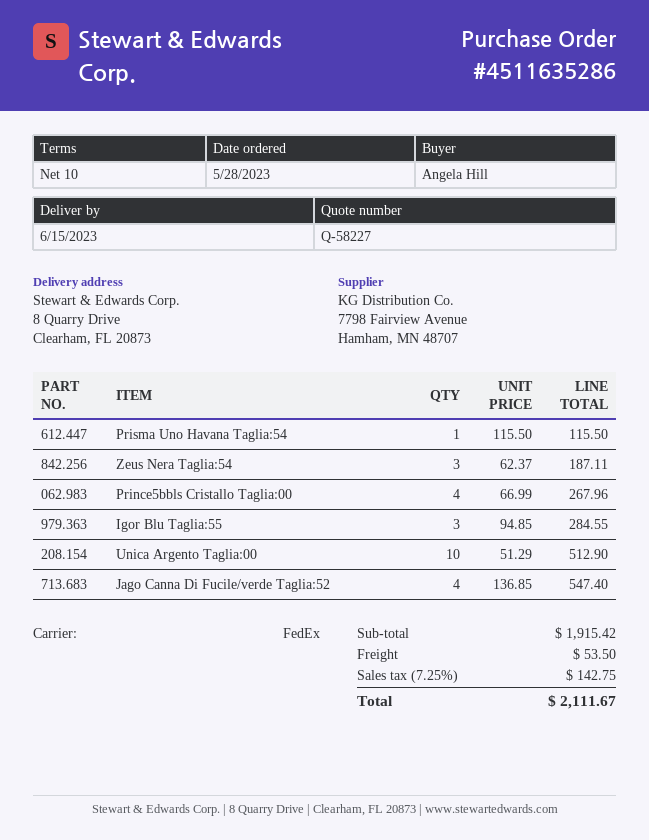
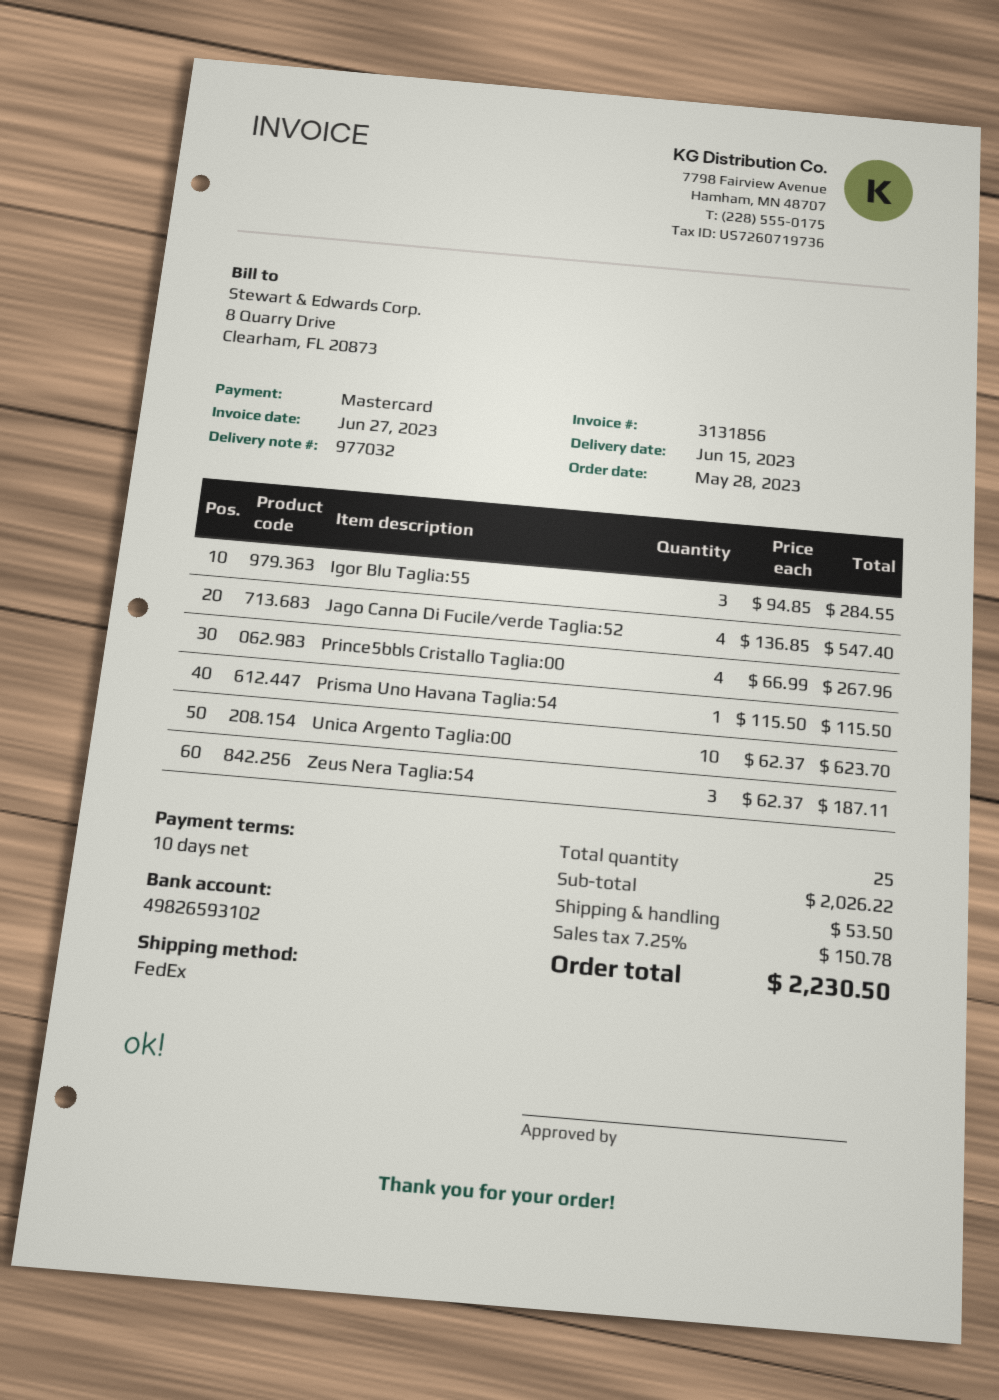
Unica Argento Taglia:00: 10 x 51.29 = 512.90 -> 10 x 62.37 = 623.70
subtotal: 1915.42 -> 2026.22
tax: 7.25% = 142.75 -> 7.25% = 150.78
total: 2111.67 -> 2230.50

